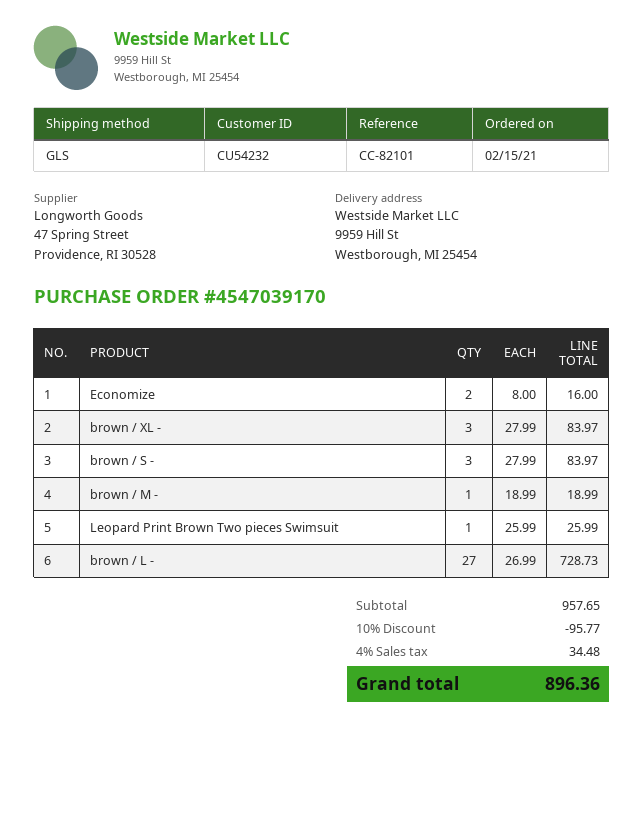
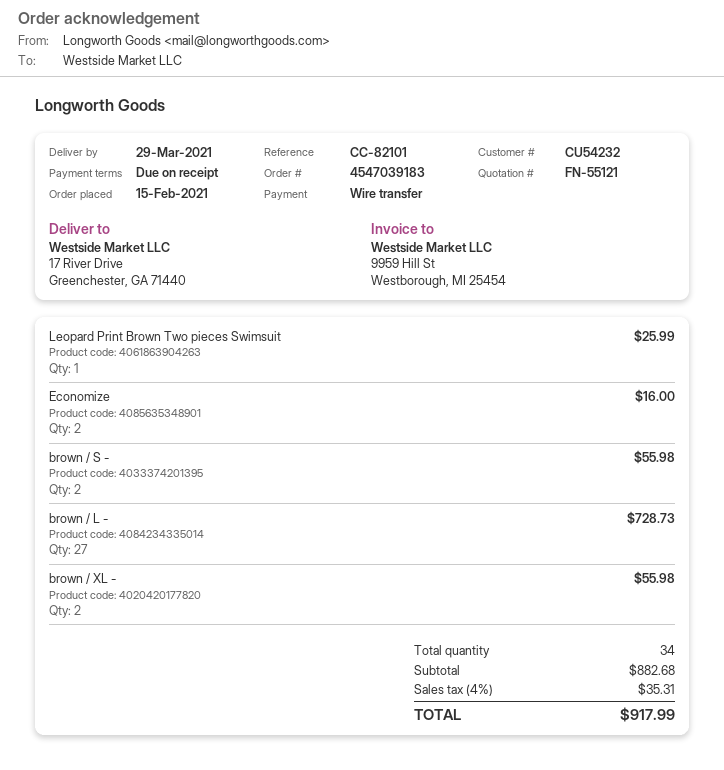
order number: 4547039170 -> 4547039183
ship to: 9959 Hill St, Westborough, MI 25454 -> 17 River Drive, Greenchester, GA 71440
brown / XL -: 3 for 83.97 -> 2 for 55.98
brown / S -: 3 for 83.97 -> 2 for 55.98
brown / M -: 1 for 18.99 -> none
subtotal: 957.65 -> 882.68
discount: 10% = 95.77 -> none
tax: 4% = 34.48 -> 4% = 35.31
total: 896.36 -> 917.99

